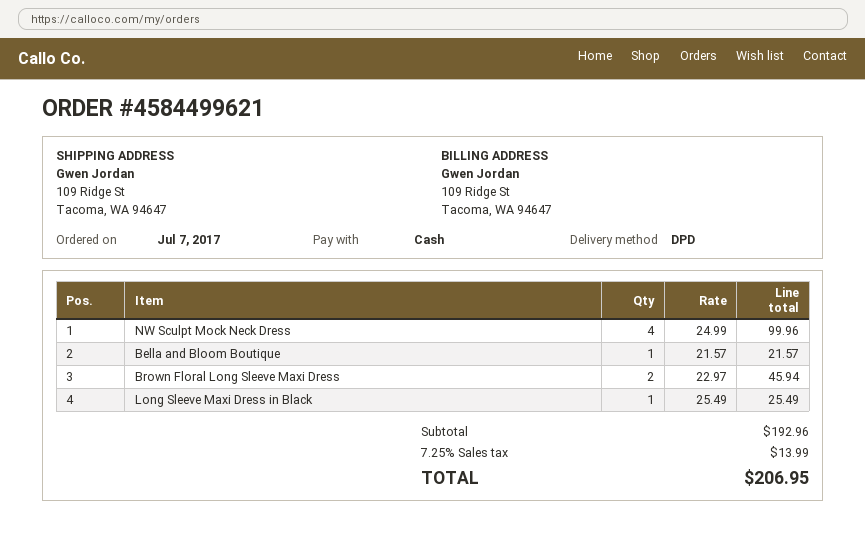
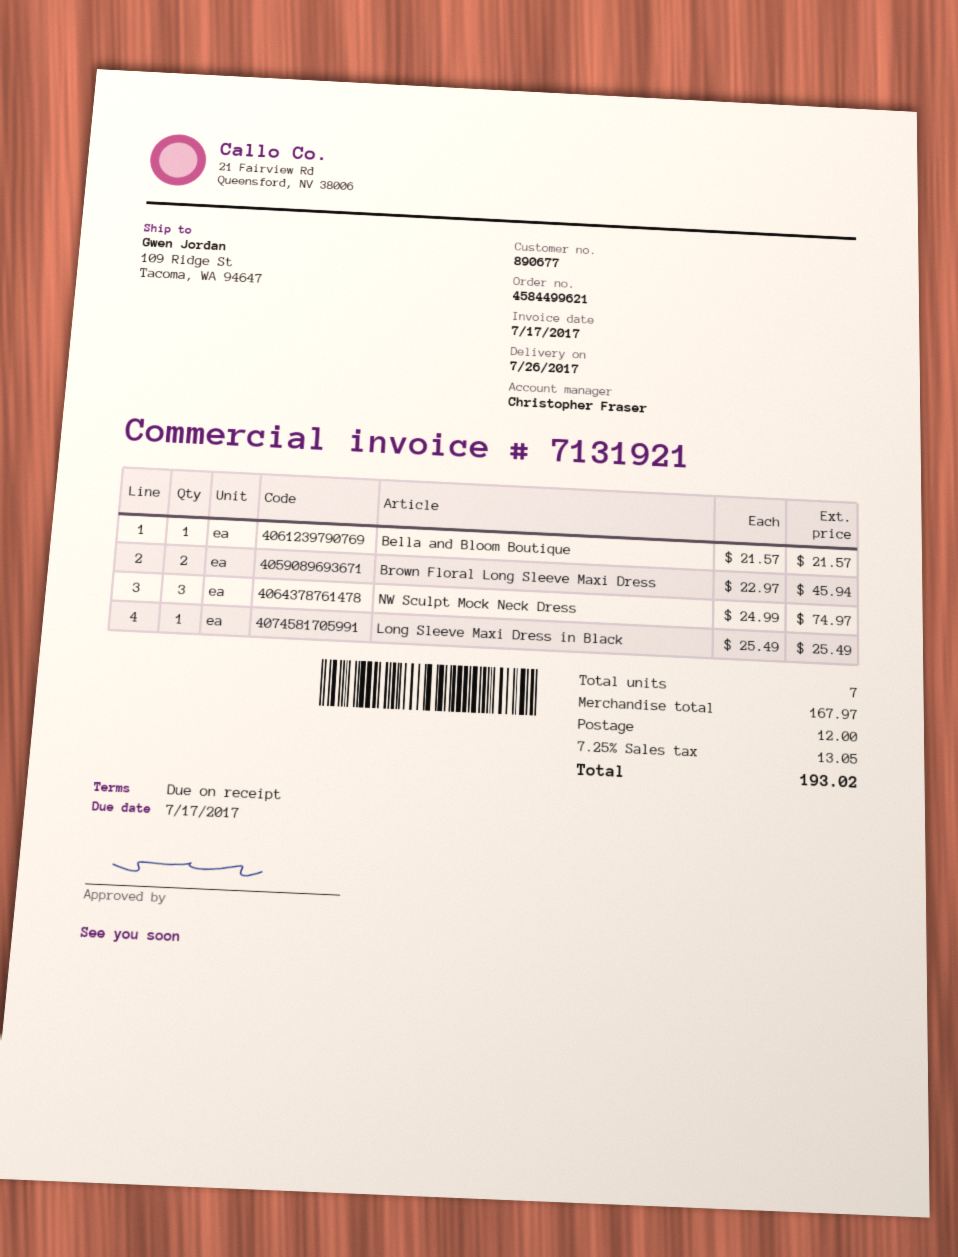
NW Sculpt Mock Neck Dress: 4 x 24.99 = 99.96 -> 3 x 24.99 = 74.97
subtotal: 192.96 -> 167.97
shipping: none -> 12.00
tax: 7.25% = 13.99 -> 7.25% = 13.05
total: 206.95 -> 193.02

